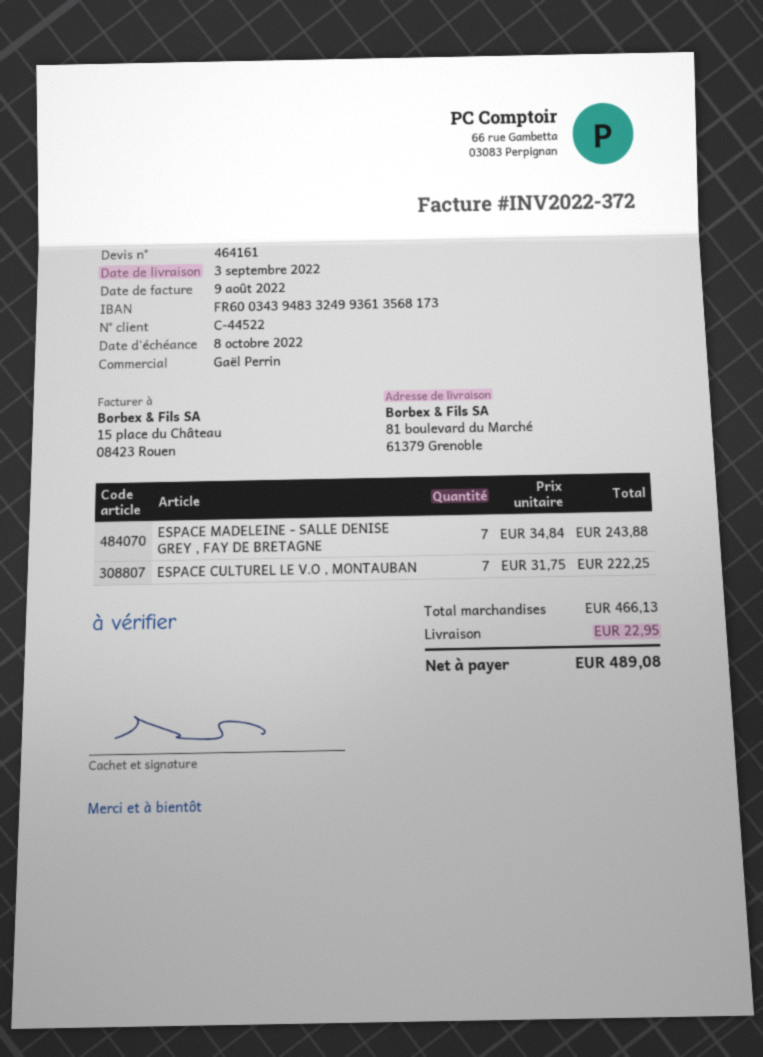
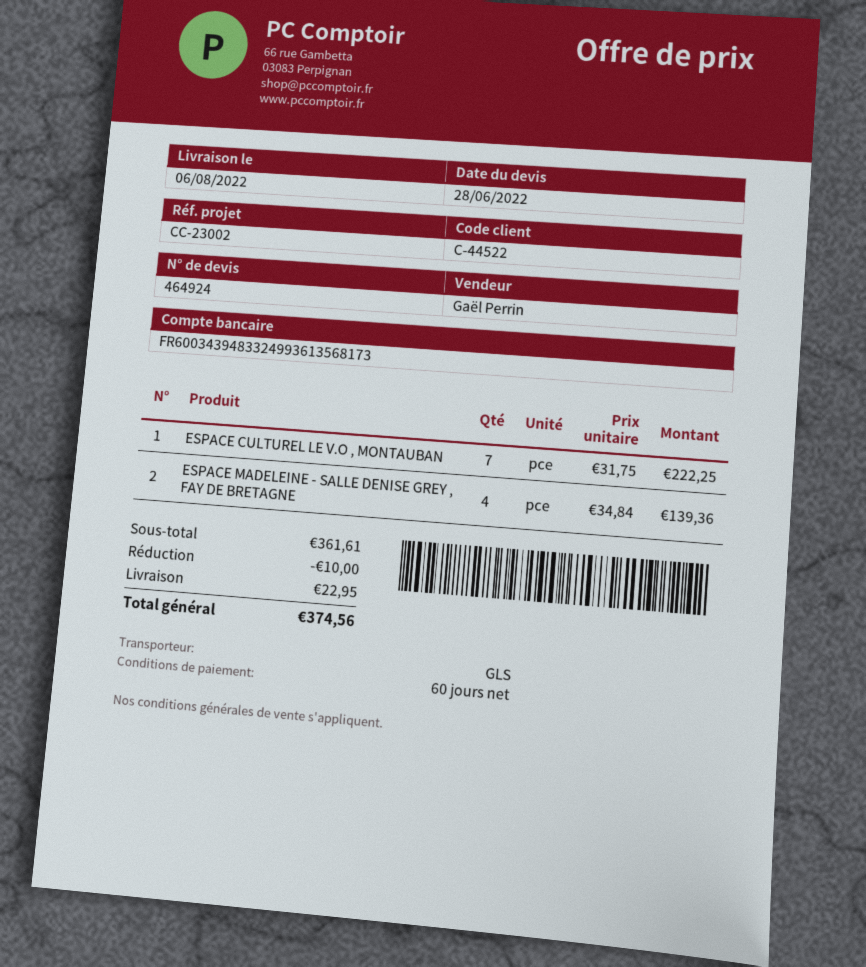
quote number: 464161 -> 464924
delivery date: 2022-09-03 -> 2022-08-06
ESPACE MADELEINE - SALLE DENISE GREY , FAY DE BRETAGNE: 7 x 34.84 = 243.88 -> 4 x 34.84 = 139.36
subtotal: 466.13 -> 361.61
discount: none -> 10.00
total: 489.08 -> 374.56

